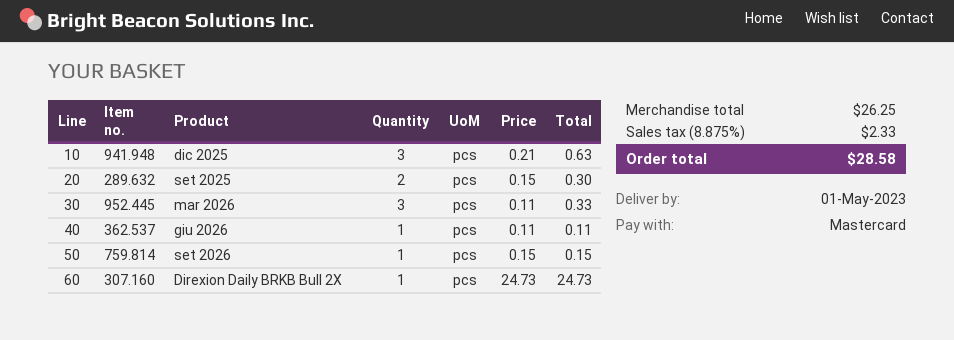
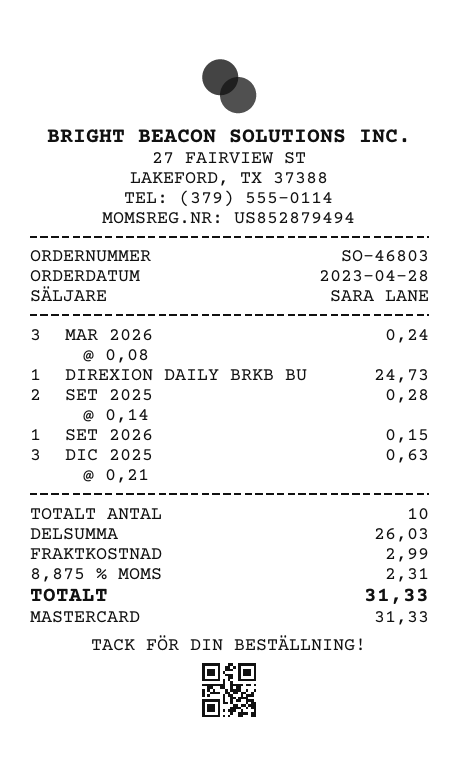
set 2025: 2 x 0.15 = 0.30 -> 2 x 0.14 = 0.28
mar 2026: 3 x 0.11 = 0.33 -> 3 x 0.08 = 0.24
giu 2026: 1 x 0.11 = 0.11 -> none
subtotal: 26.25 -> 26.03
shipping: none -> 2.99
tax: 8.875% = 2.33 -> 8.875% = 2.31
total: 28.58 -> 31.33

